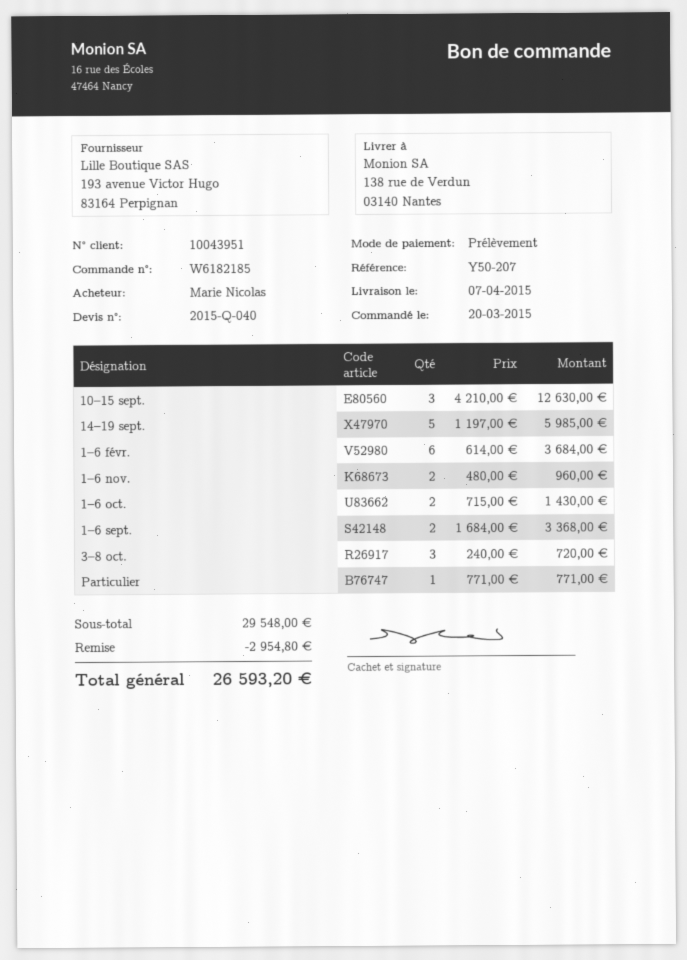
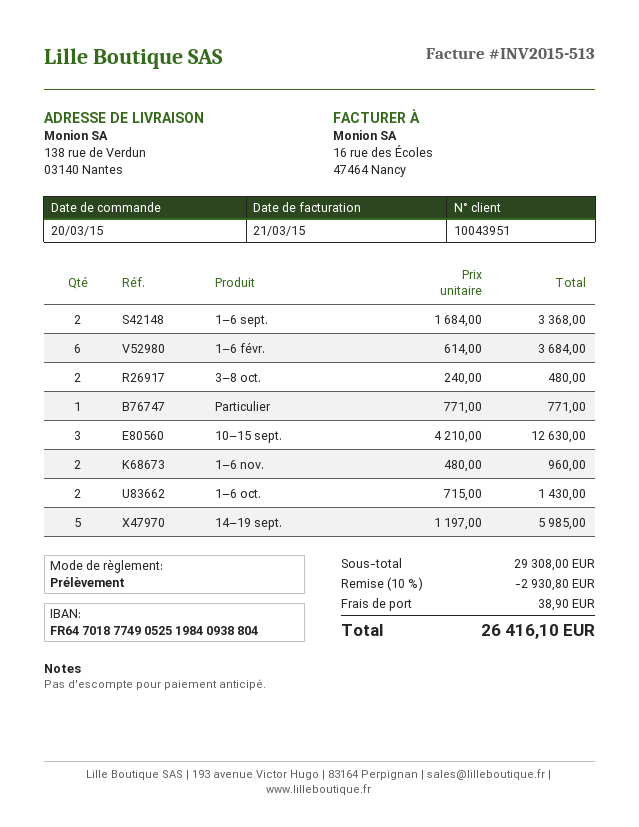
3–8 oct.: 3 x 240.00 = 720.00 -> 2 x 240.00 = 480.00
subtotal: 29548.00 -> 29308.00
discount: 2954.80 -> 2930.80
shipping: none -> 38.90
total: 26593.20 -> 26416.10

